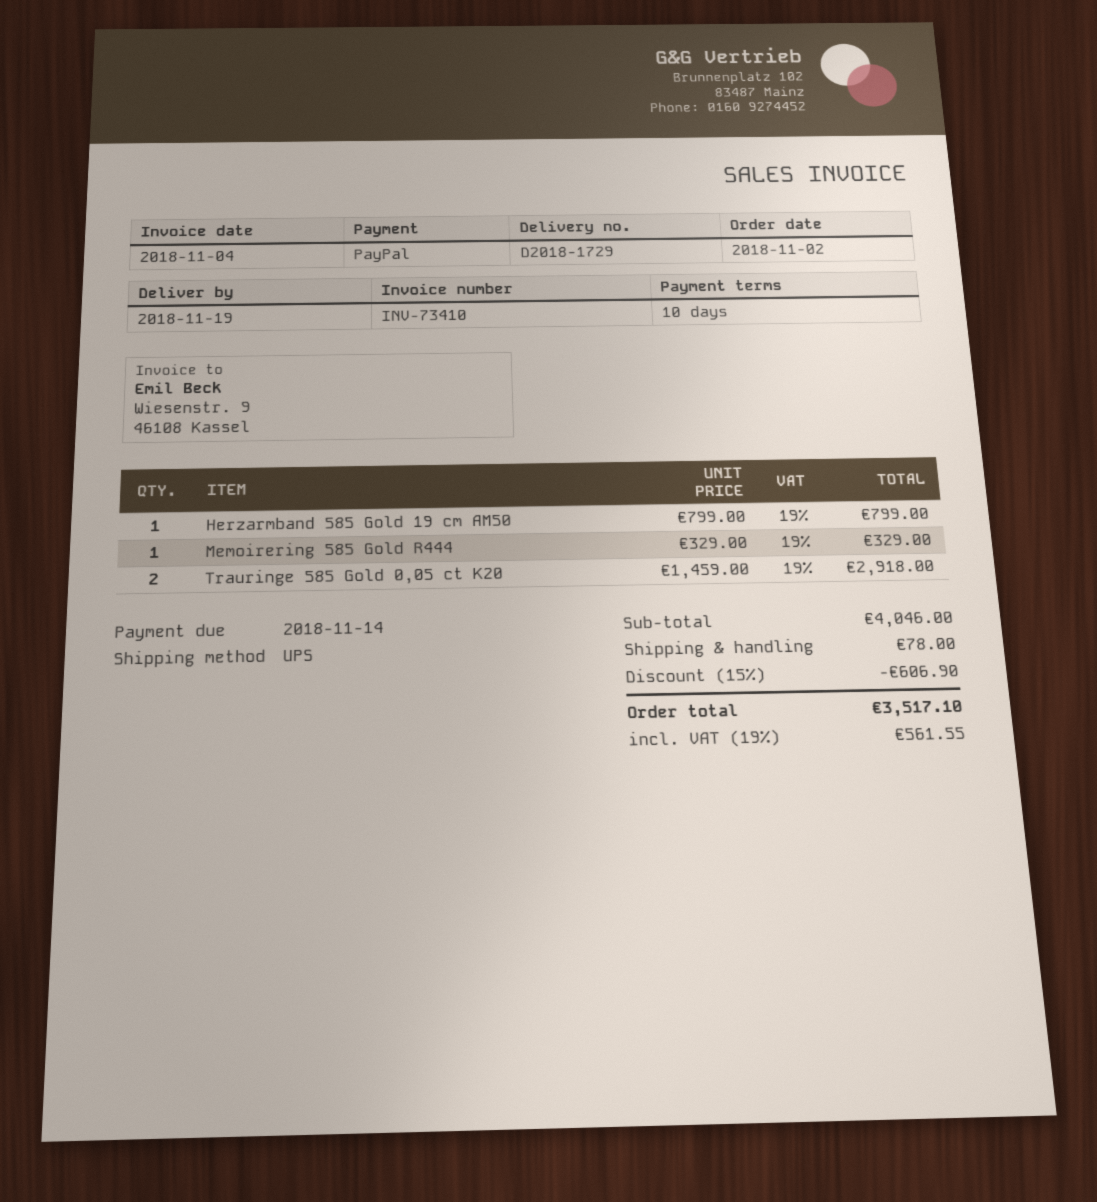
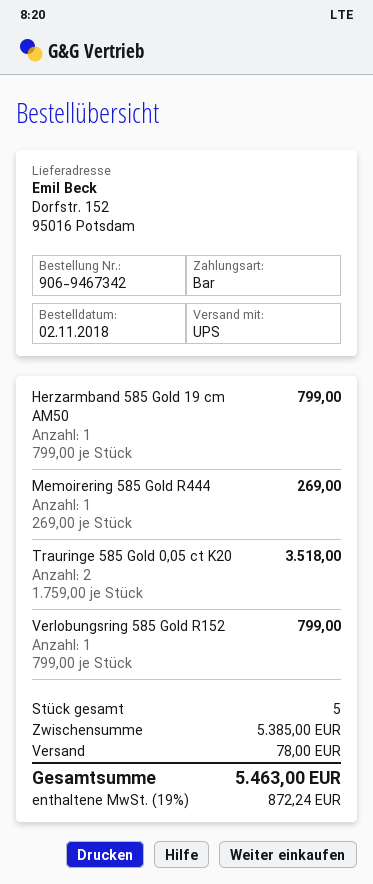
payment method: PayPal -> cash
Memoirering 585 Gold R444: 1 x 329.00 = 329.00 -> 1 x 269.00 = 269.00
Trauringe 585 Gold 0,05 ct K20: 2 x 1459.00 = 2918.00 -> 2 x 1759.00 = 3518.00
Verlobungsring 585 Gold R152: none -> 1 x 799.00 = 799.00
subtotal: 4046.00 -> 5385.00
discount: 15% = 606.90 -> none
tax: 19% = 561.55 -> 19% = 872.24
total: 3517.10 -> 5463.00

